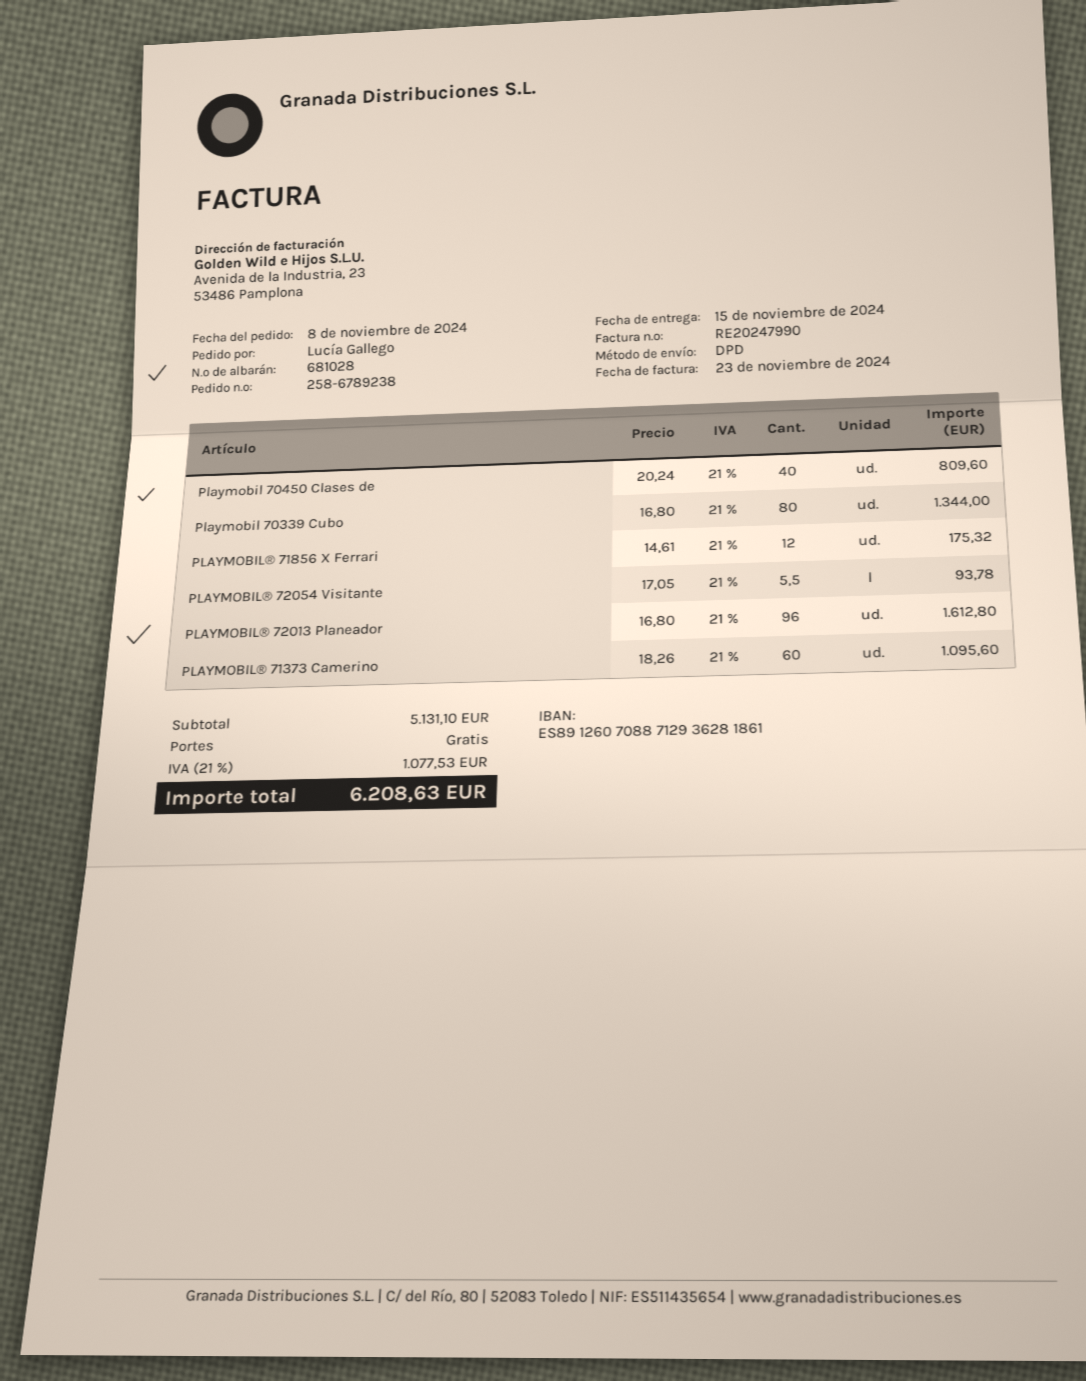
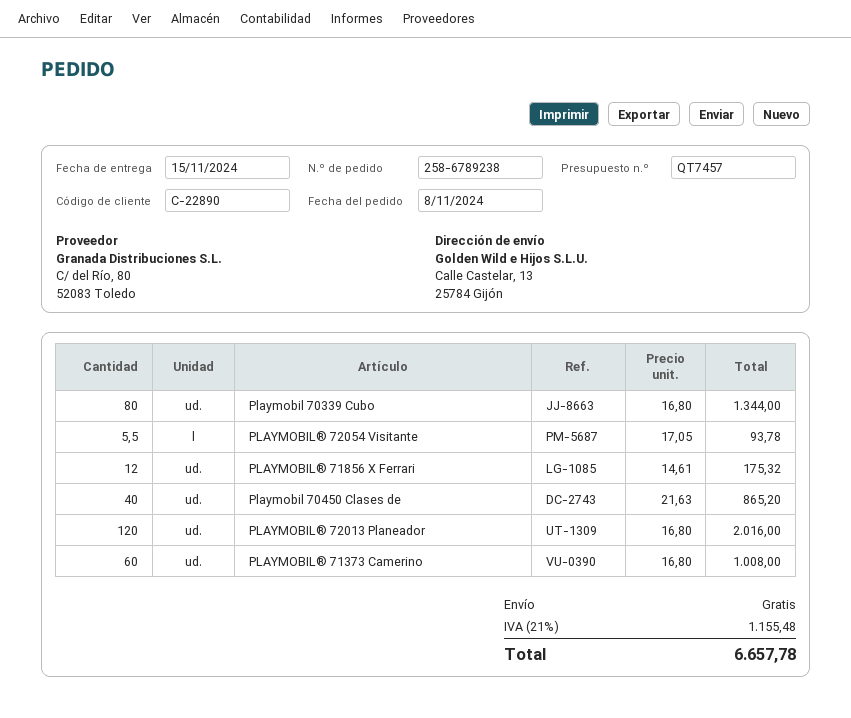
Playmobil 70450 Clases de: 40 x 20.24 = 809.60 -> 40 x 21.63 = 865.20
PLAYMOBIL® 72013 Planeador: 96 x 16.80 = 1612.80 -> 120 x 16.80 = 2016.00
PLAYMOBIL® 71373 Camerino: 60 x 18.26 = 1095.60 -> 60 x 16.80 = 1008.00
tax: 21% = 1077.53 -> 21% = 1155.48
total: 6208.63 -> 6657.78

